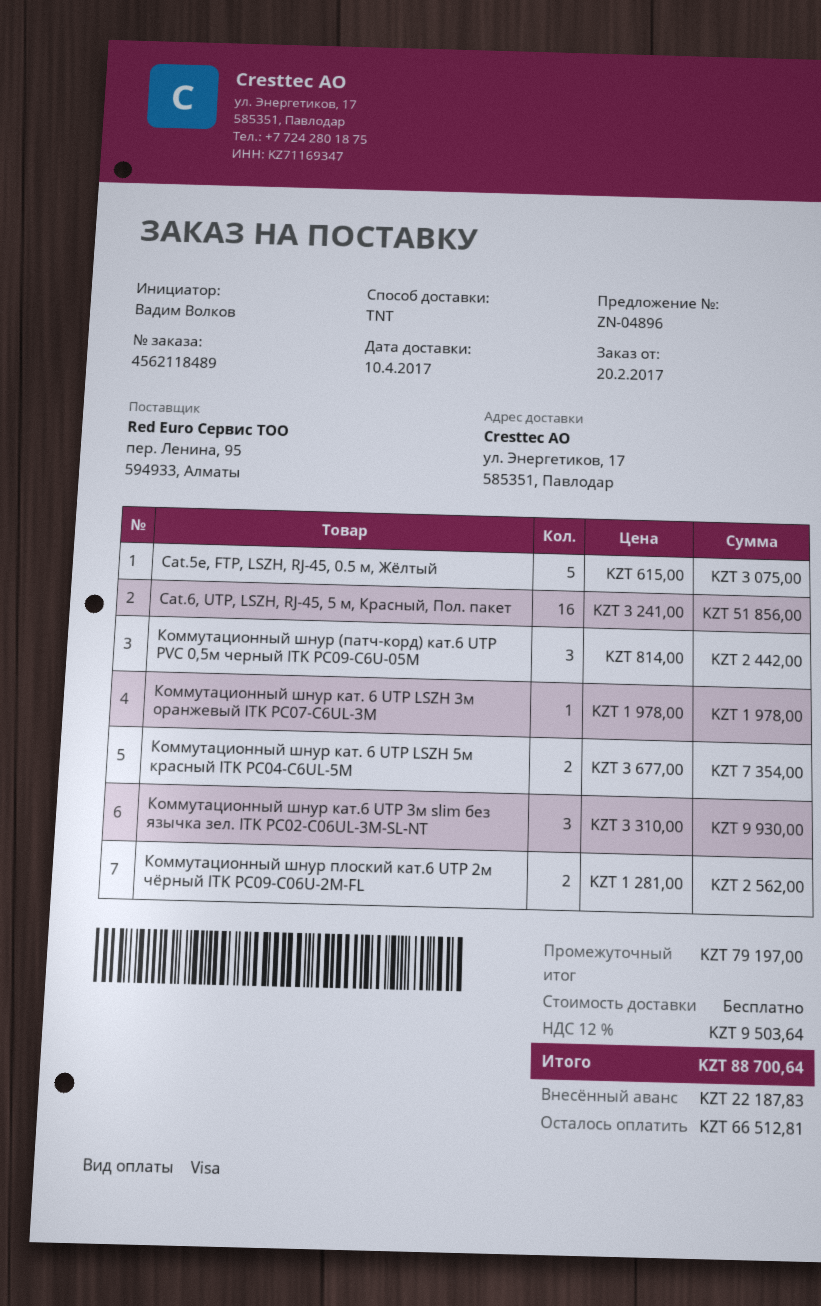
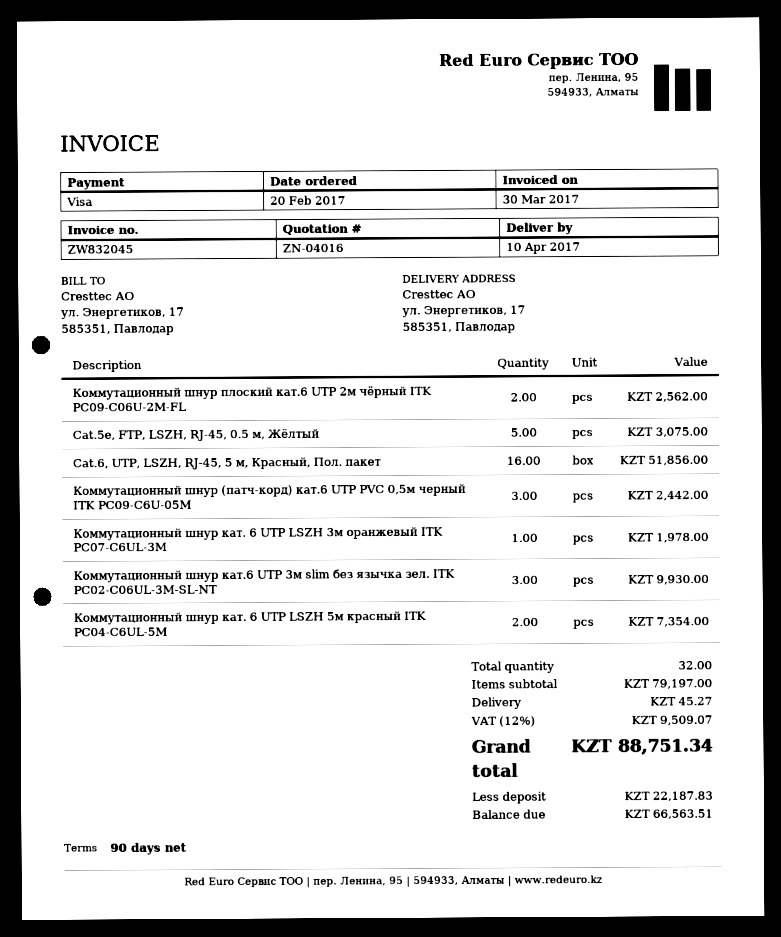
quote number: ZN-04896 -> ZN-04016
shipping: 0.00 -> 45.27
tax: 12% = 9503.64 -> 12% = 9509.07
total: 88700.64 -> 88751.34
balance: 66512.81 -> 66563.51

